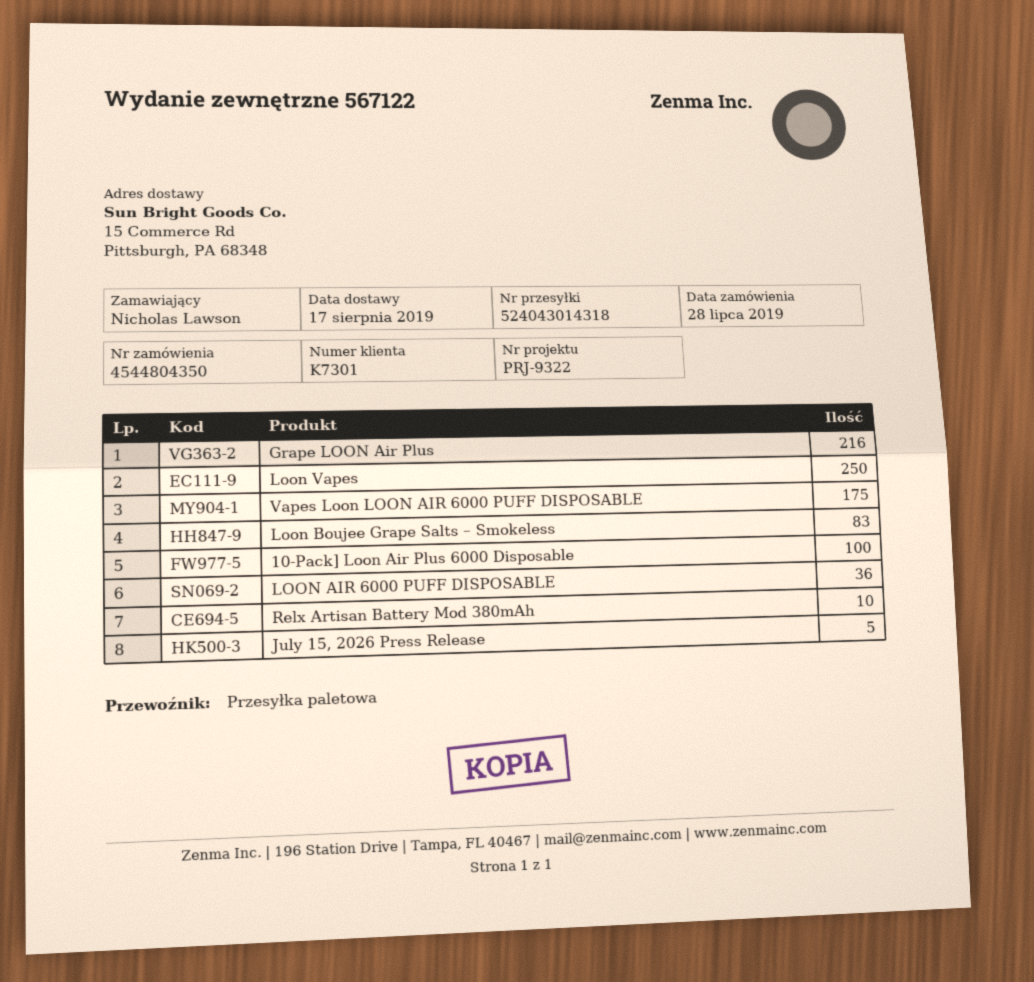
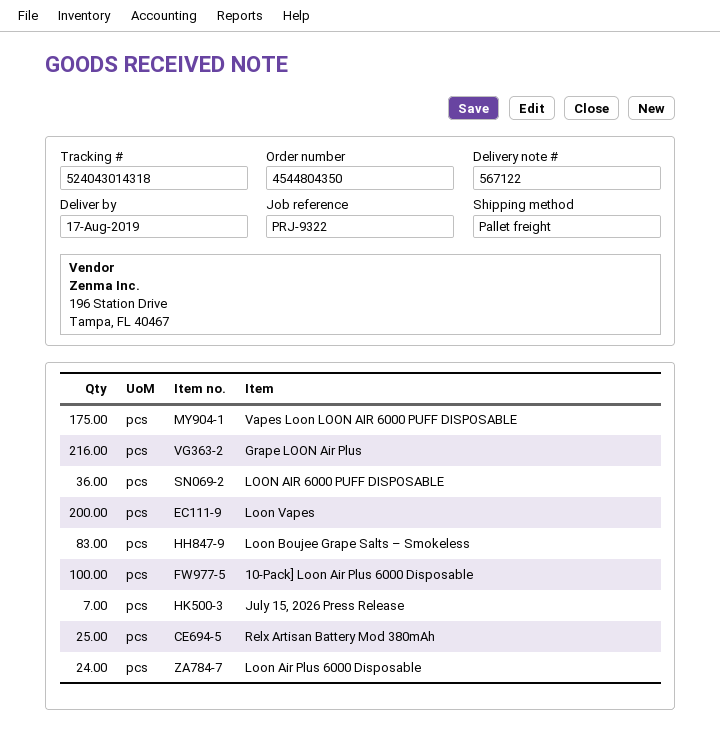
Loon Vapes: 250 -> 200
Relx Artisan Battery Mod 380mAh: 10 -> 25
July 15, 2026 Press Release: 5 -> 7
Loon Air Plus 6000 Disposable: none -> 24

